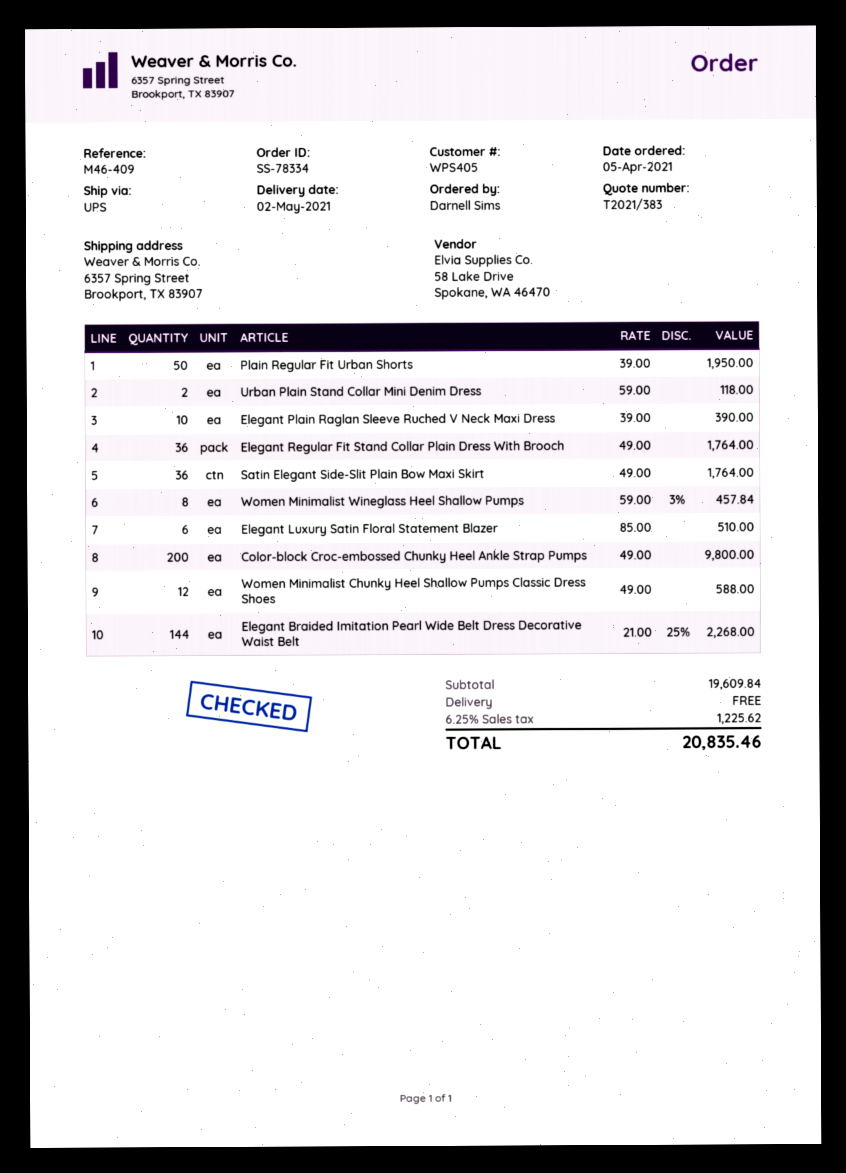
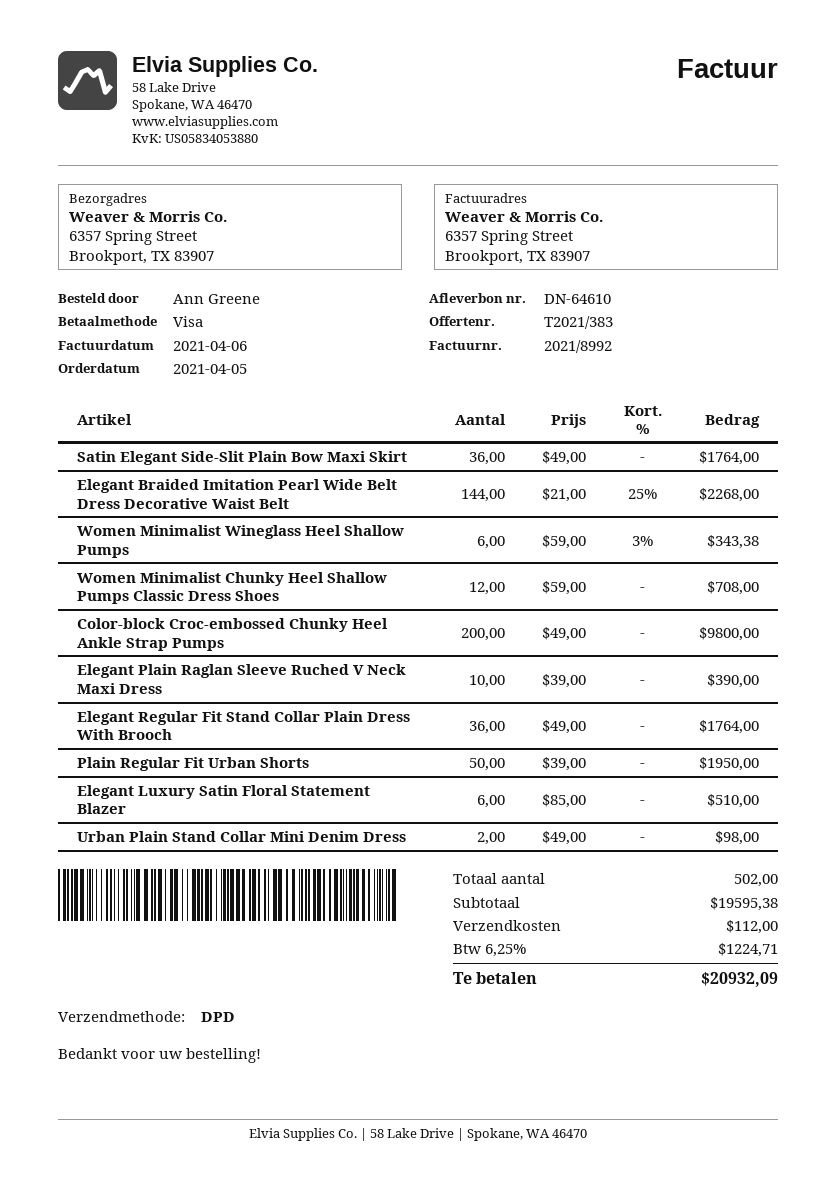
ordered by: Darnell Sims -> Ann Greene
shipping method: UPS -> DPD
Urban Plain Stand Collar Mini Denim Dress: 2 x 59.00 = 118.00 -> 2 x 49.00 = 98.00
Women Minimalist Wineglass Heel Shallow Pumps: 8 x 59.00 - 3% = 457.84 -> 6 x 59.00 - 3% = 343.38
Women Minimalist Chunky Heel Shallow Pumps Classic Dress Shoes: 12 x 49.00 = 588.00 -> 12 x 59.00 = 708.00
subtotal: 19609.84 -> 19595.38
shipping: 0.00 -> 112.00
tax: 6.25% = 1225.62 -> 6.25% = 1224.71
total: 20835.46 -> 20932.09

